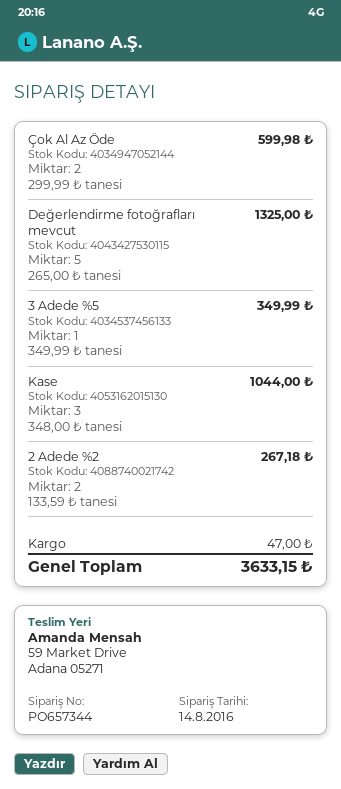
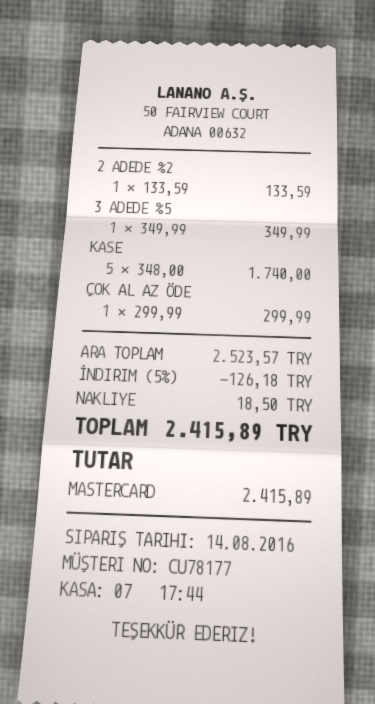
Çok Al Az Öde: 2 x 299.99 = 599.98 -> 1 x 299.99 = 299.99
Değerlendirme fotoğrafları mevcut: 5 x 265.00 = 1325.00 -> none
Kase: 3 x 348.00 = 1044.00 -> 5 x 348.00 = 1740.00
2 Adede %2: 2 x 133.59 = 267.18 -> 1 x 133.59 = 133.59
discount: none -> 5% = 126.18
shipping: 47.00 -> 18.50
total: 3633.15 -> 2415.89

